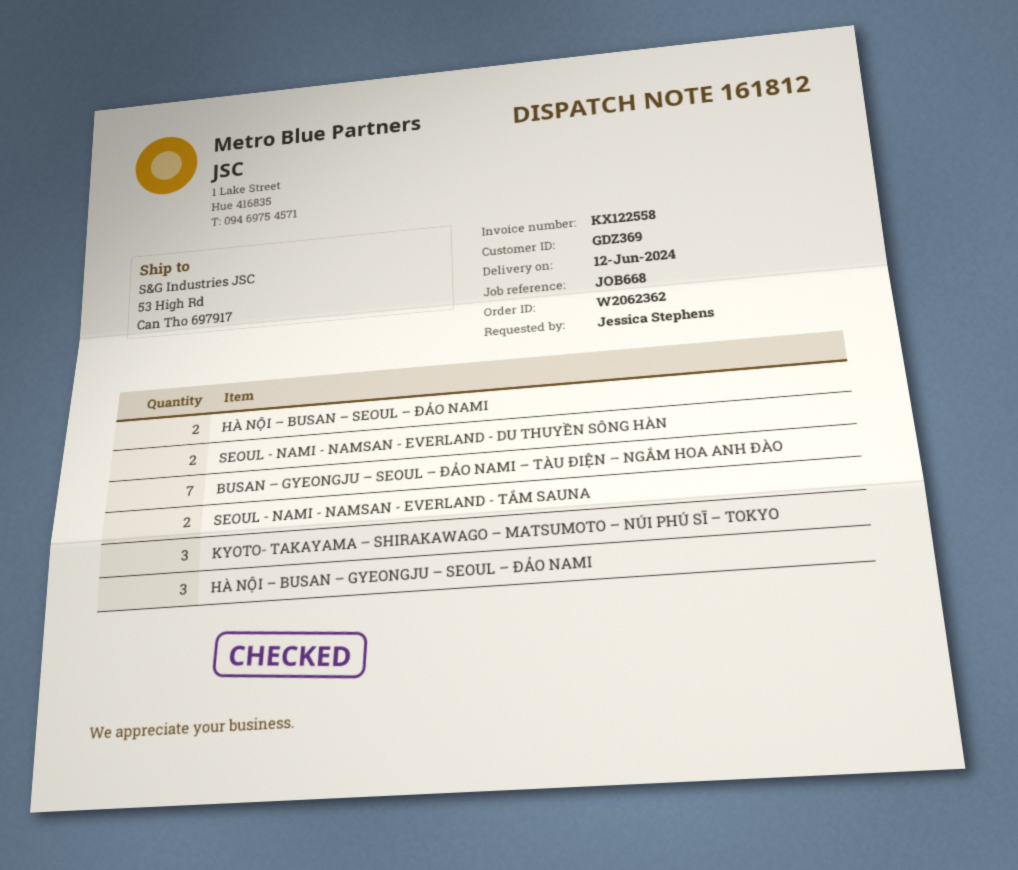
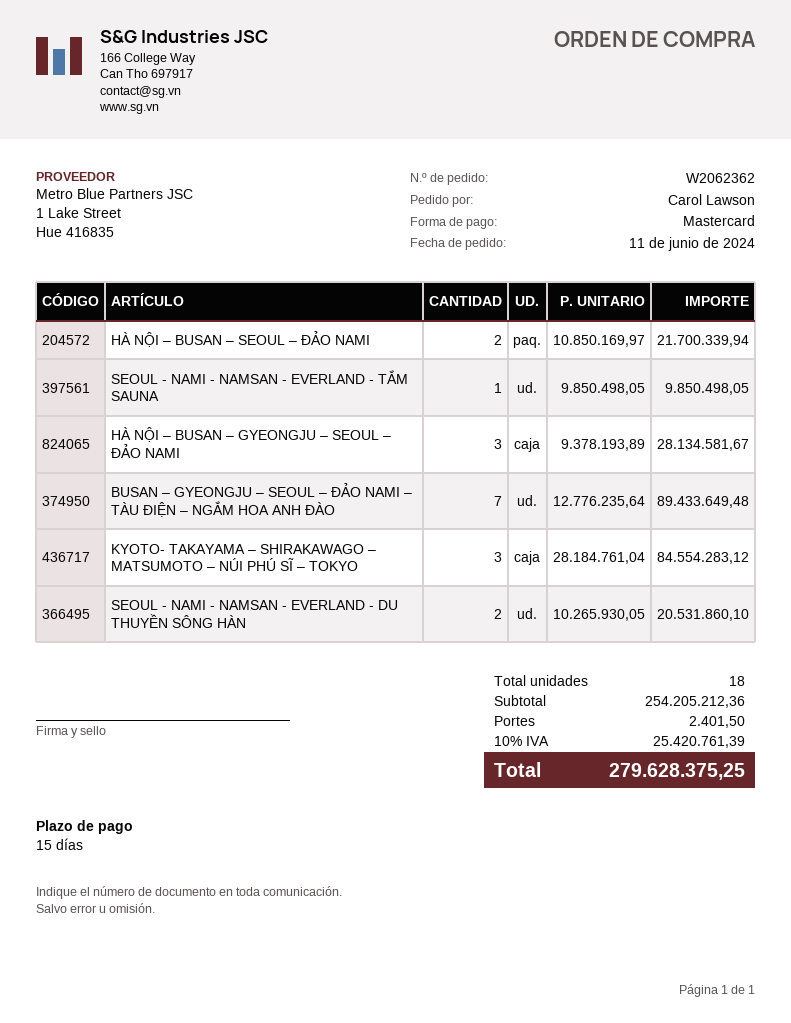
ordered by: Jessica Stephens -> Carol Lawson
SEOUL - NAMI - NAMSAN - EVERLAND - TẮM SAUNA: 2 -> 1

